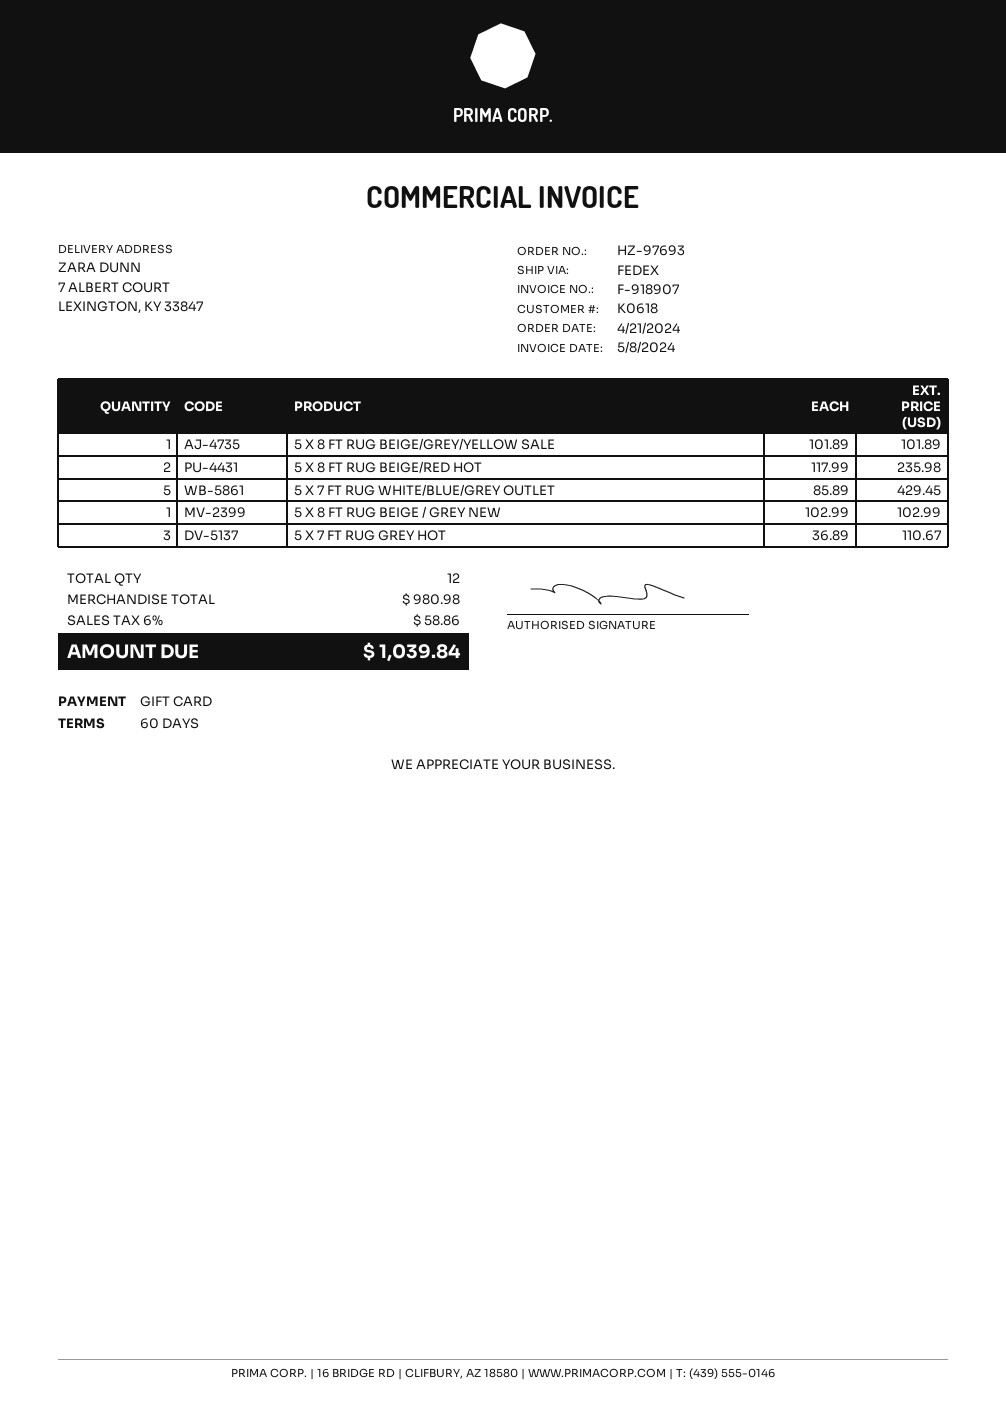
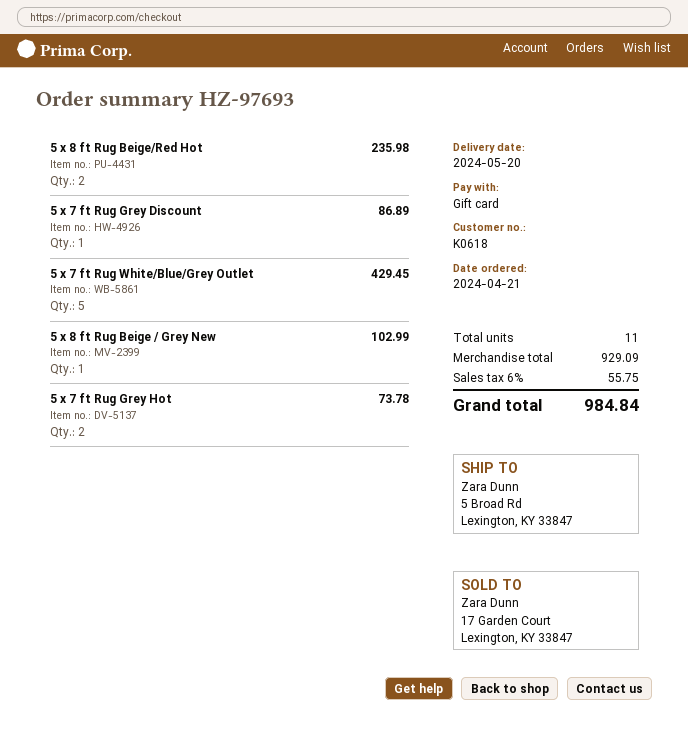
ship to: 7 ALBERT COURT, LEXINGTON, KY 33847 -> 5 Broad Rd, Lexington, KY 33847
5 X 8 FT RUG BEIGE/GREY/YELLOW SALE: 1 for 101.89 -> none
5 X 7 FT RUG GREY HOT: 3 for 110.67 -> 2 for 73.78
5 x 7 ft Rug Grey Discount: none -> 1 for 86.89
total quantity: 12 -> 11
subtotal: 980.98 -> 929.09
tax: 6% = 58.86 -> 6% = 55.75
total: 1039.84 -> 984.84

